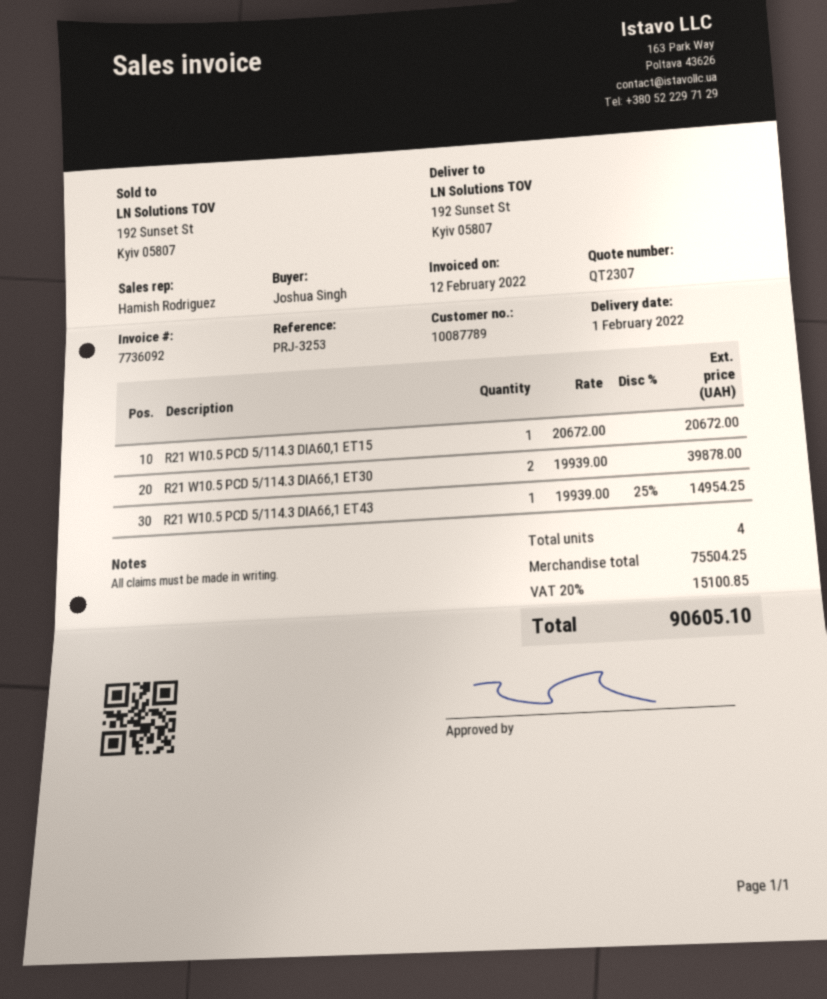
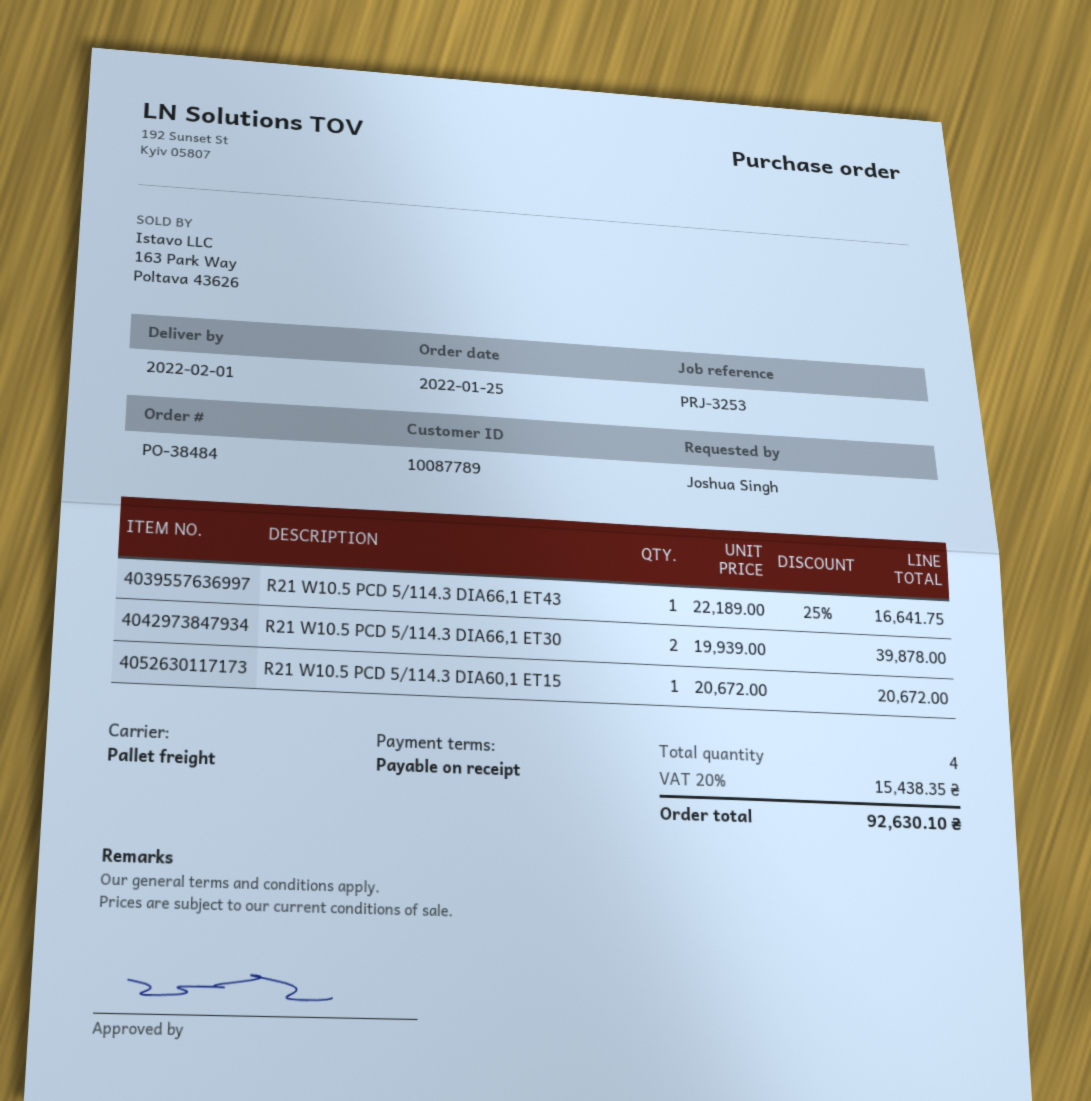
R21 W10.5 PCD 5/114.3 DIA66,1 ET43: 1 x 19939.00 - 25% = 14954.25 -> 1 x 22189.00 - 25% = 16641.75
tax: 20% = 15100.85 -> 20% = 15438.35
total: 90605.10 -> 92630.10

